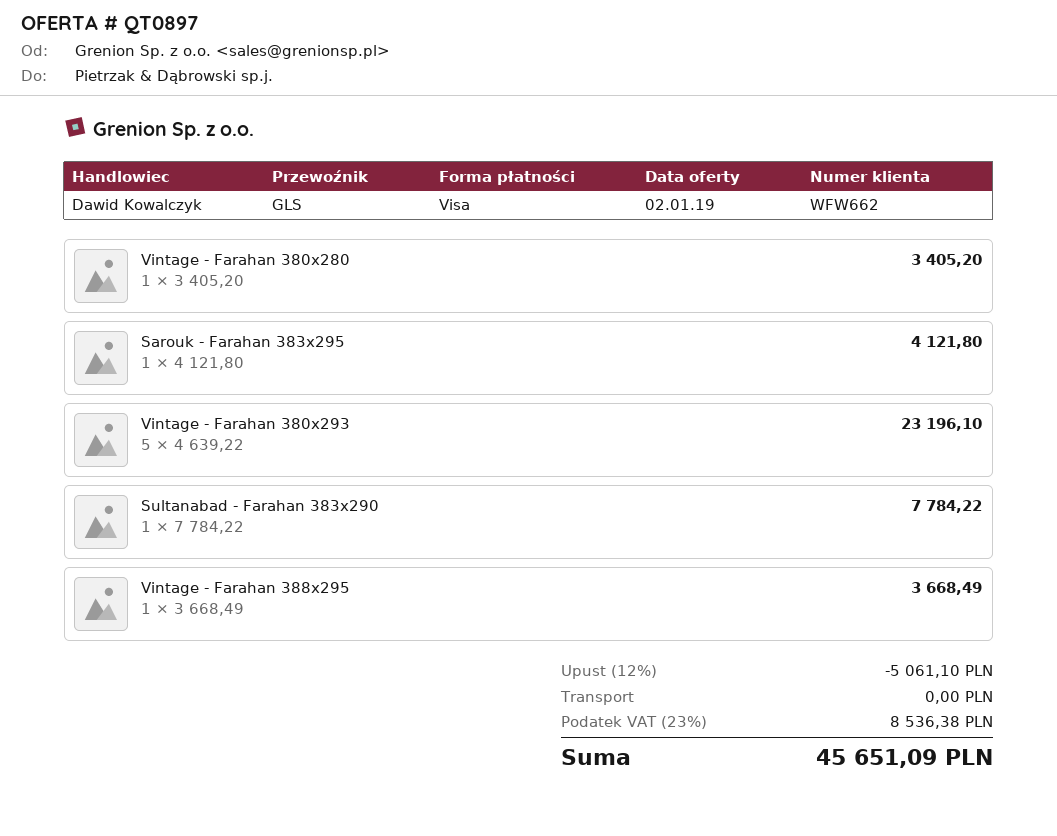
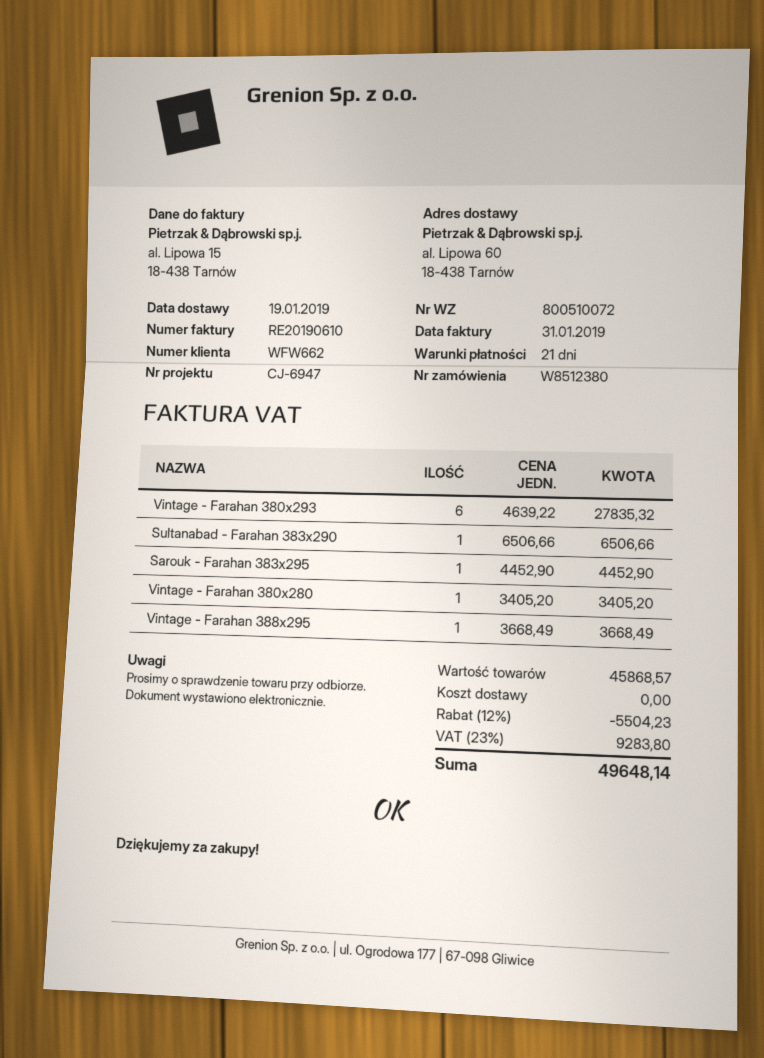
Sarouk - Farahan 383x295: 1 x 4121.80 = 4121.80 -> 1 x 4452.90 = 4452.90
Vintage - Farahan 380x293: 5 x 4639.22 = 23196.10 -> 6 x 4639.22 = 27835.32
Sultanabad - Farahan 383x290: 1 x 7784.22 = 7784.22 -> 1 x 6506.66 = 6506.66
discount: 12% = 5061.10 -> 12% = 5504.23
tax: 23% = 8536.38 -> 23% = 9283.80
total: 45651.09 -> 49648.14

